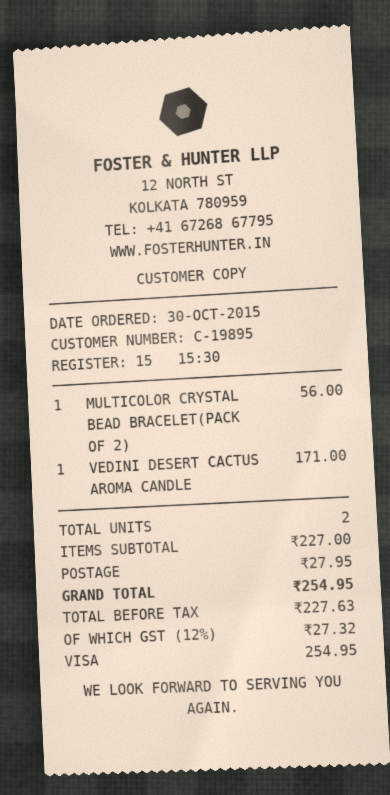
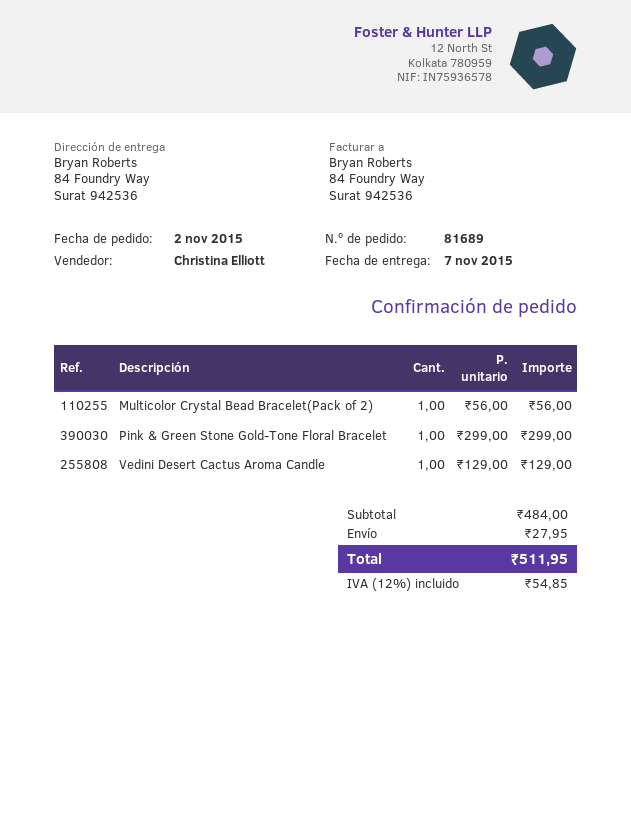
order date: 2015-10-30 -> 2015-11-02
VEDINI DESERT CACTUS AROMA CANDLE: 1 for 171.00 -> 1 for 129.00
Pink & Green Stone Gold-Tone Floral Bracelet: none -> 1 for 299.00
subtotal: 227.00 -> 484.00
tax: 12% = 27.32 -> 12% = 54.85
total: 254.95 -> 511.95

